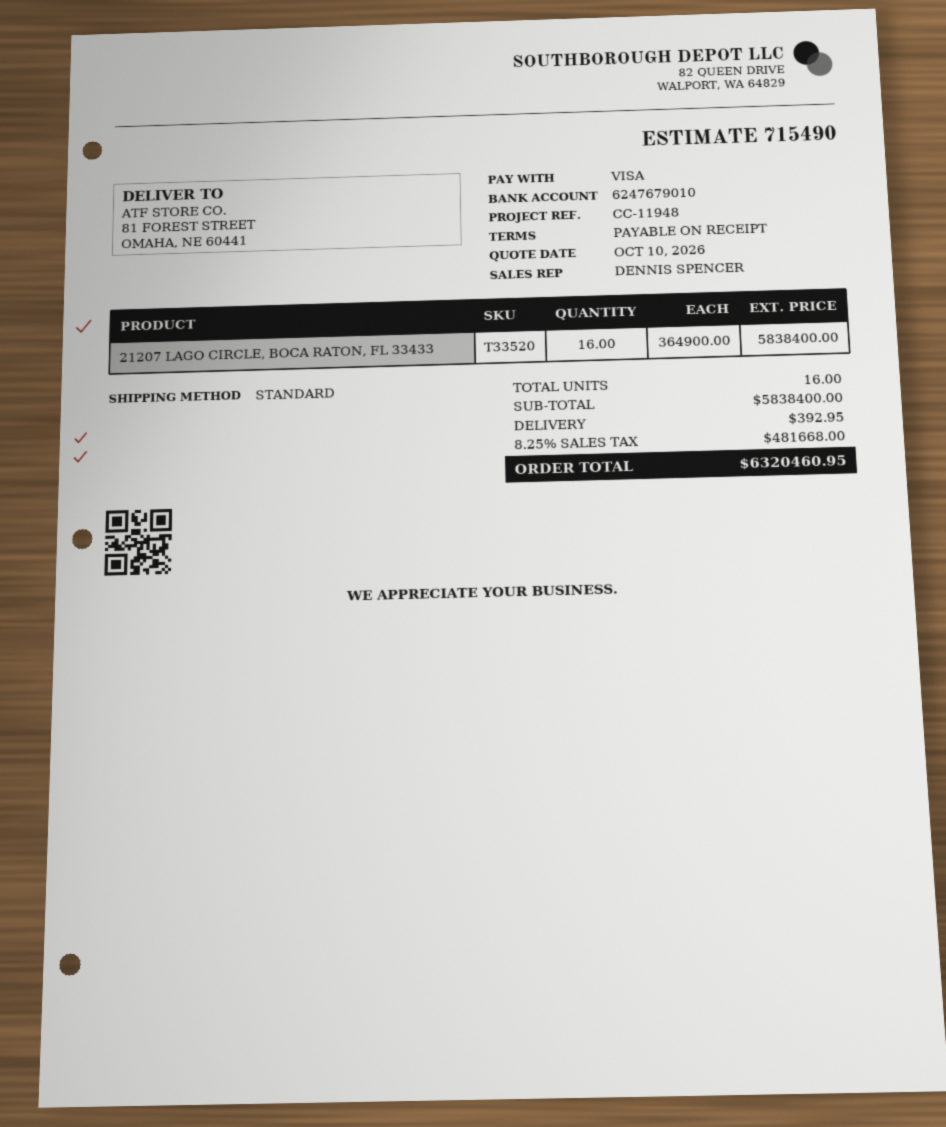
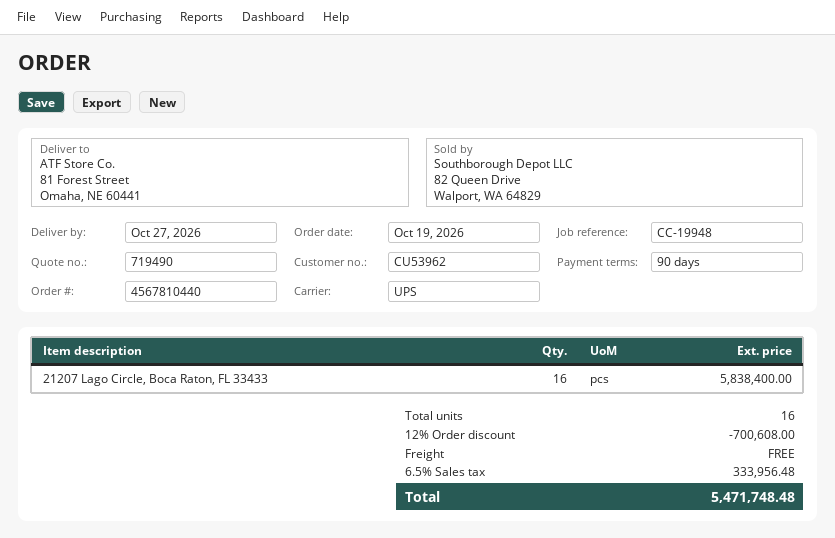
quote number: 715490 -> 719490
payment terms: on receipt -> 90 days
reference: CC-11948 -> CC-19948
shipping method: standard -> UPS
discount: none -> 12% = 700608.00
shipping: 392.95 -> 0.00
tax: 8.25% = 481668.00 -> 6.5% = 333956.48
total: 6320460.95 -> 5471748.48

